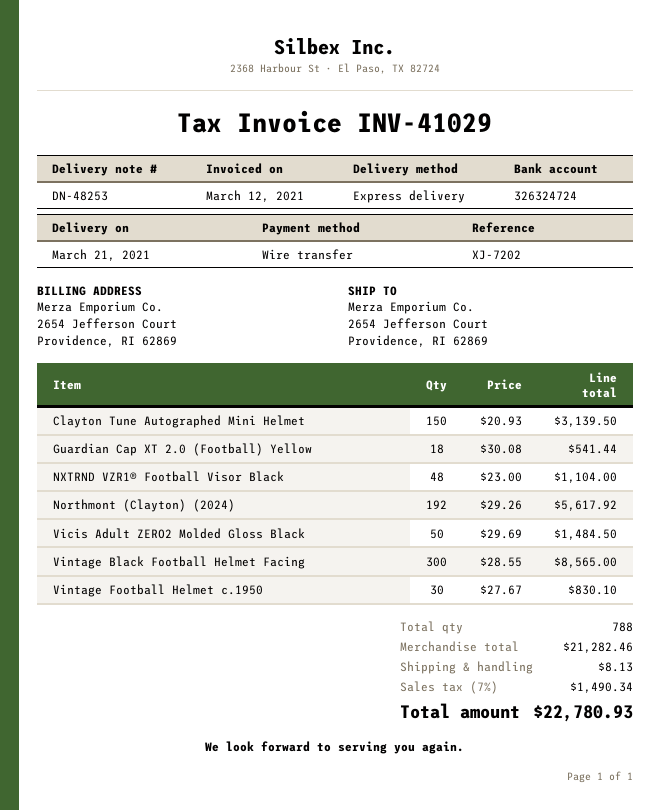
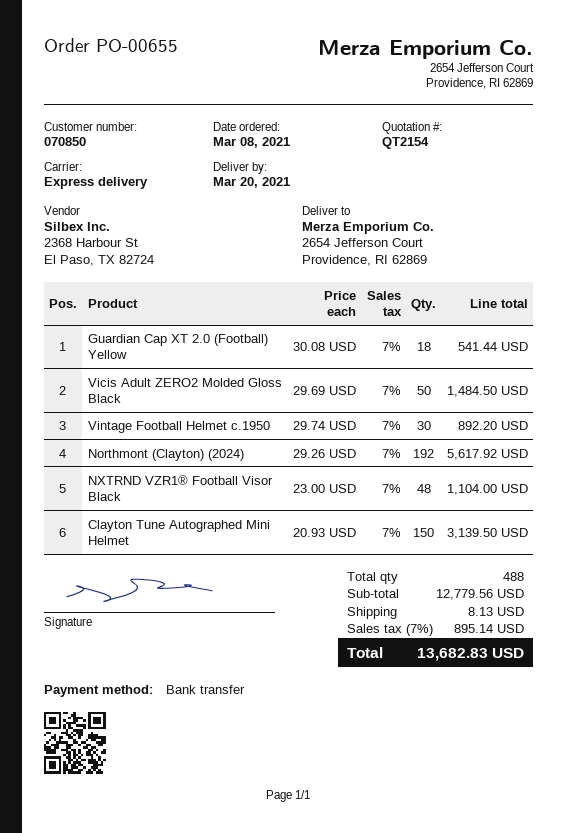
delivery date: 2021-03-21 -> 2021-03-20
Vintage Black Football Helmet Facing: 300 x 28.55 = 8565.00 -> none
Vintage Football Helmet c.1950: 30 x 27.67 = 830.10 -> 30 x 29.74 = 892.20
total quantity: 788 -> 488
subtotal: 21282.46 -> 12779.56
tax: 7% = 1490.34 -> 7% = 895.14
total: 22780.93 -> 13682.83

